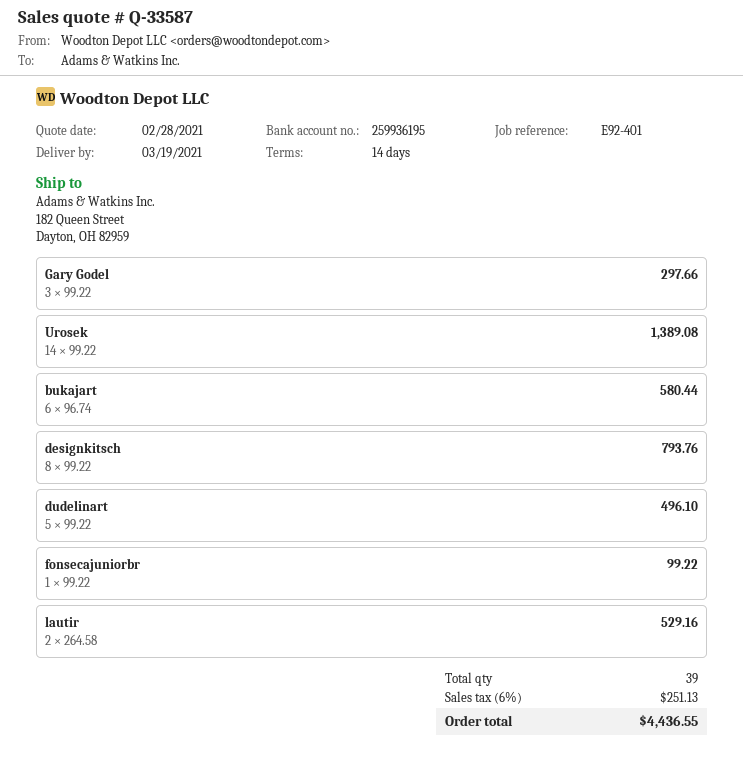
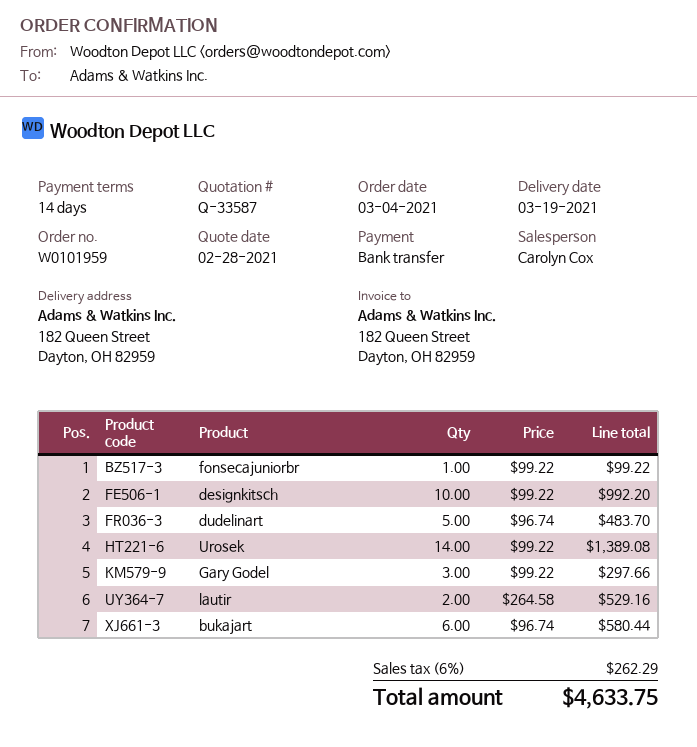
designkitsch: 8 x 99.22 = 793.76 -> 10 x 99.22 = 992.20
dudelinart: 5 x 99.22 = 496.10 -> 5 x 96.74 = 483.70
tax: 6% = 251.13 -> 6% = 262.29
total: 4436.55 -> 4633.75

